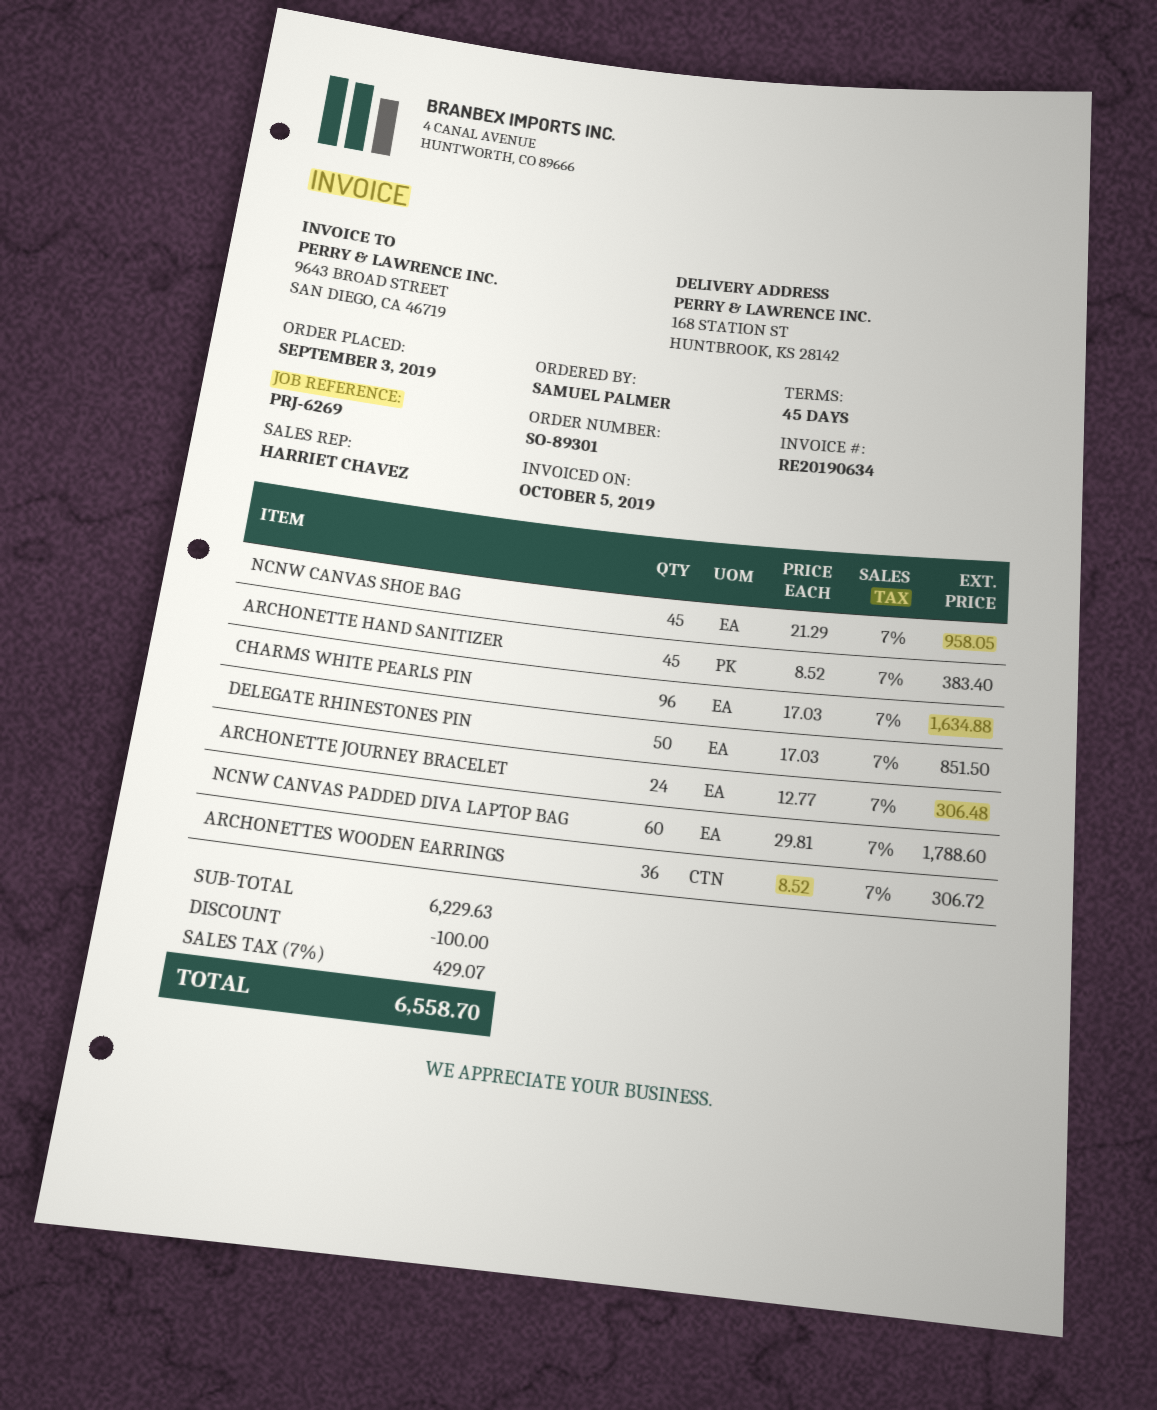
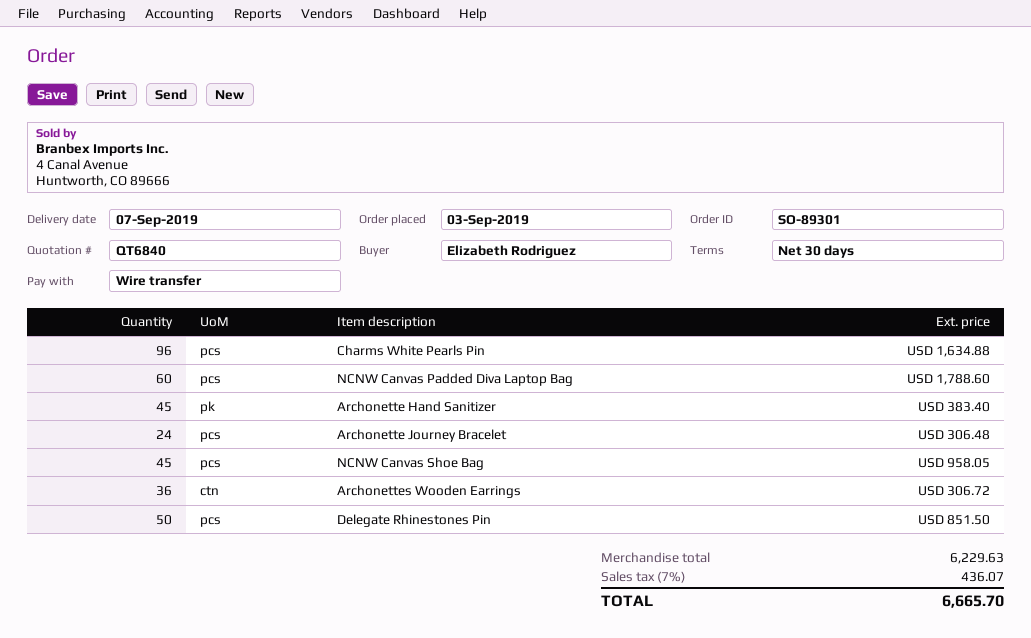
payment terms: 45 days -> 30 days
ordered by: SAMUEL PALMER -> Elizabeth Rodriguez
discount: 100.00 -> none
tax: 7% = 429.07 -> 7% = 436.07
total: 6558.70 -> 6665.70

